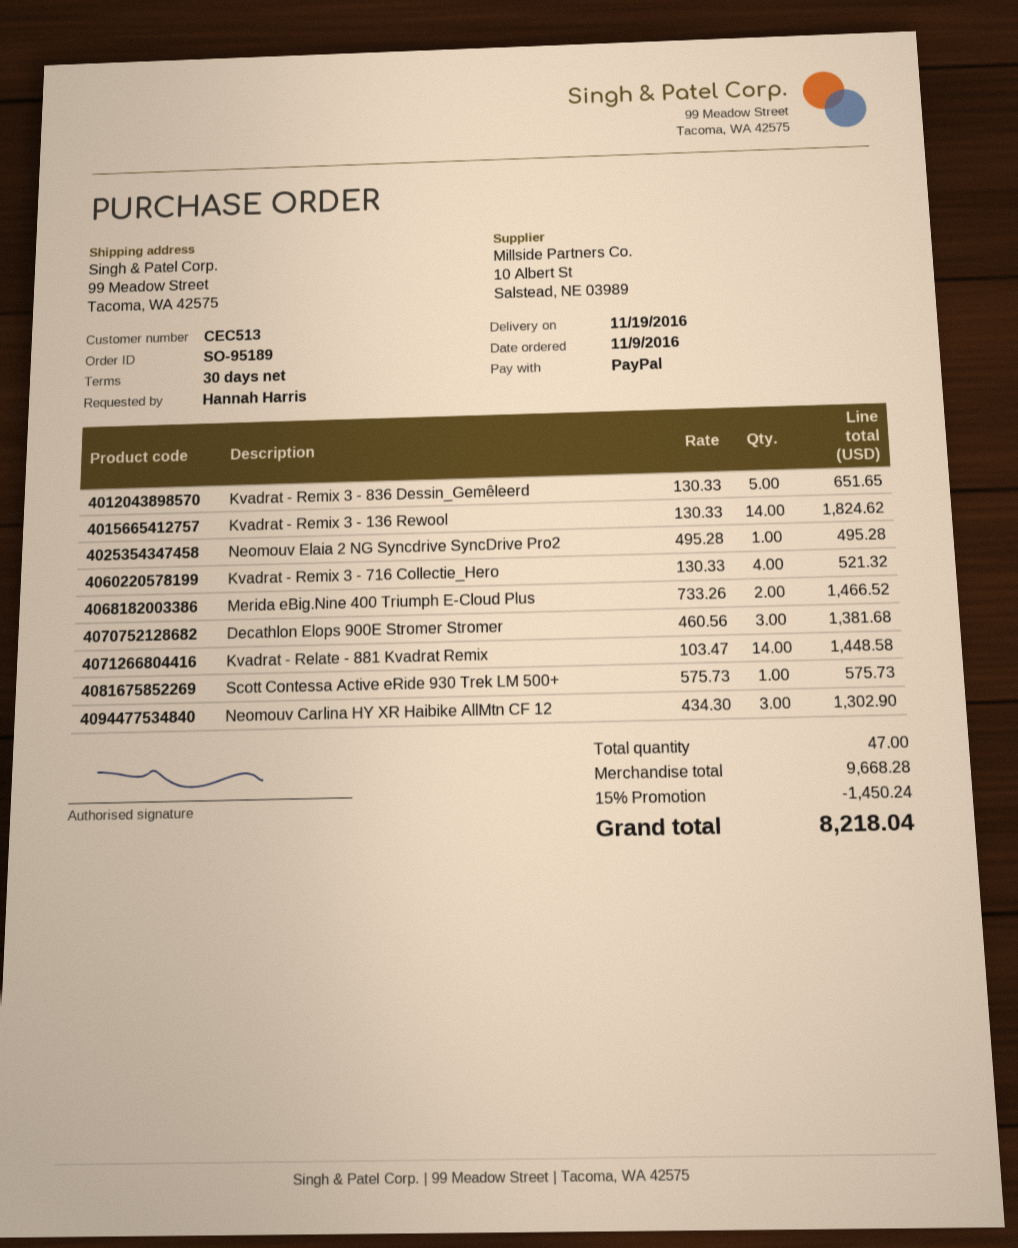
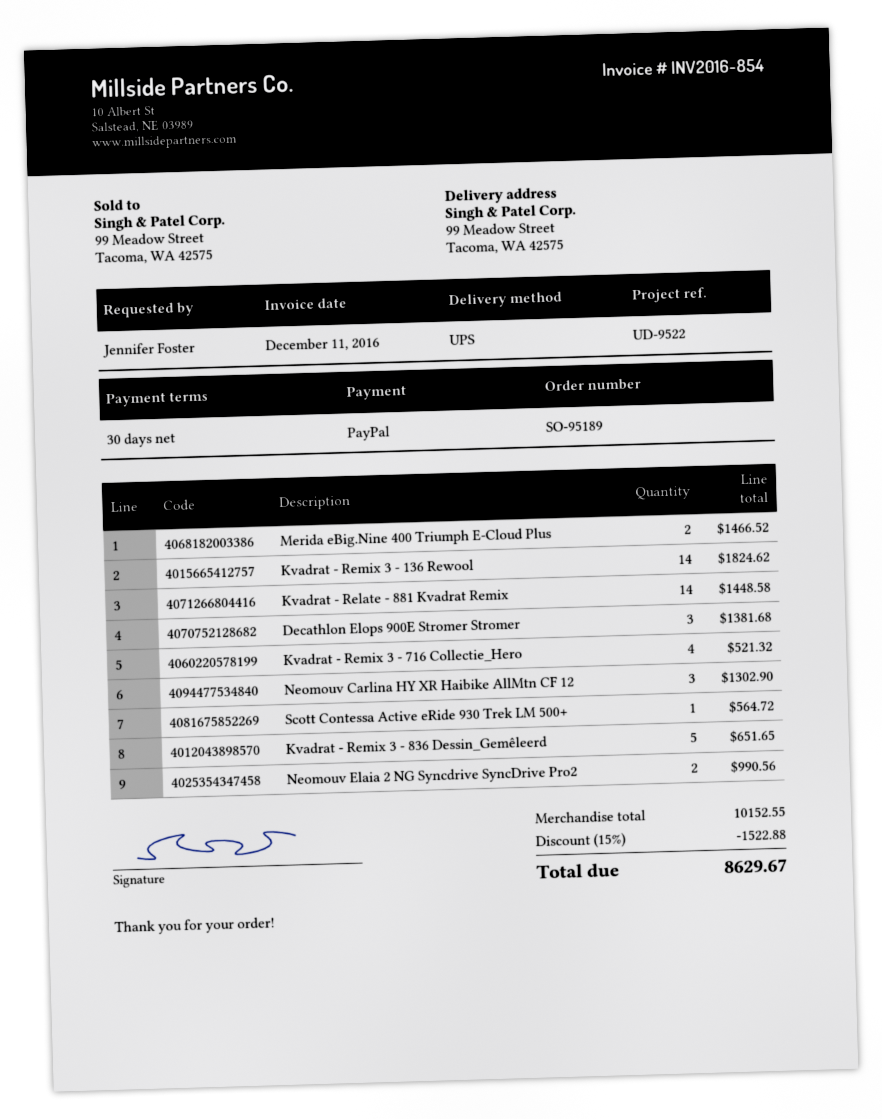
ordered by: Hannah Harris -> Jennifer Foster
Neomouv Elaia 2 NG Syncdrive SyncDrive Pro2: 1 for 495.28 -> 2 for 990.56
Scott Contessa Active eRide 930 Trek LM 500+: 1 for 575.73 -> 1 for 564.72
subtotal: 9668.28 -> 10152.55
discount: 15% = 1450.24 -> 15% = 1522.88
total: 8218.04 -> 8629.67

